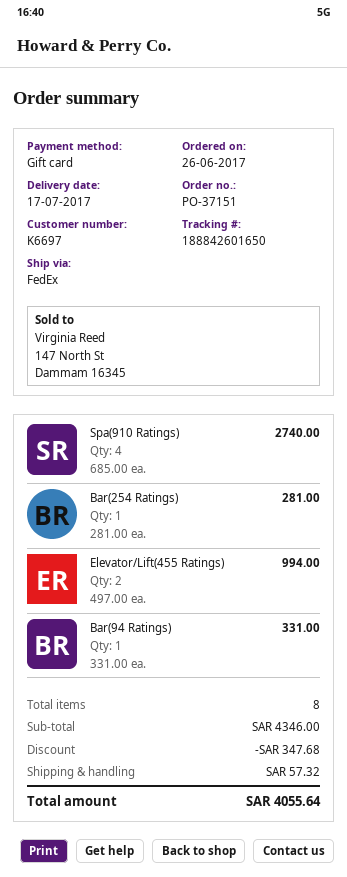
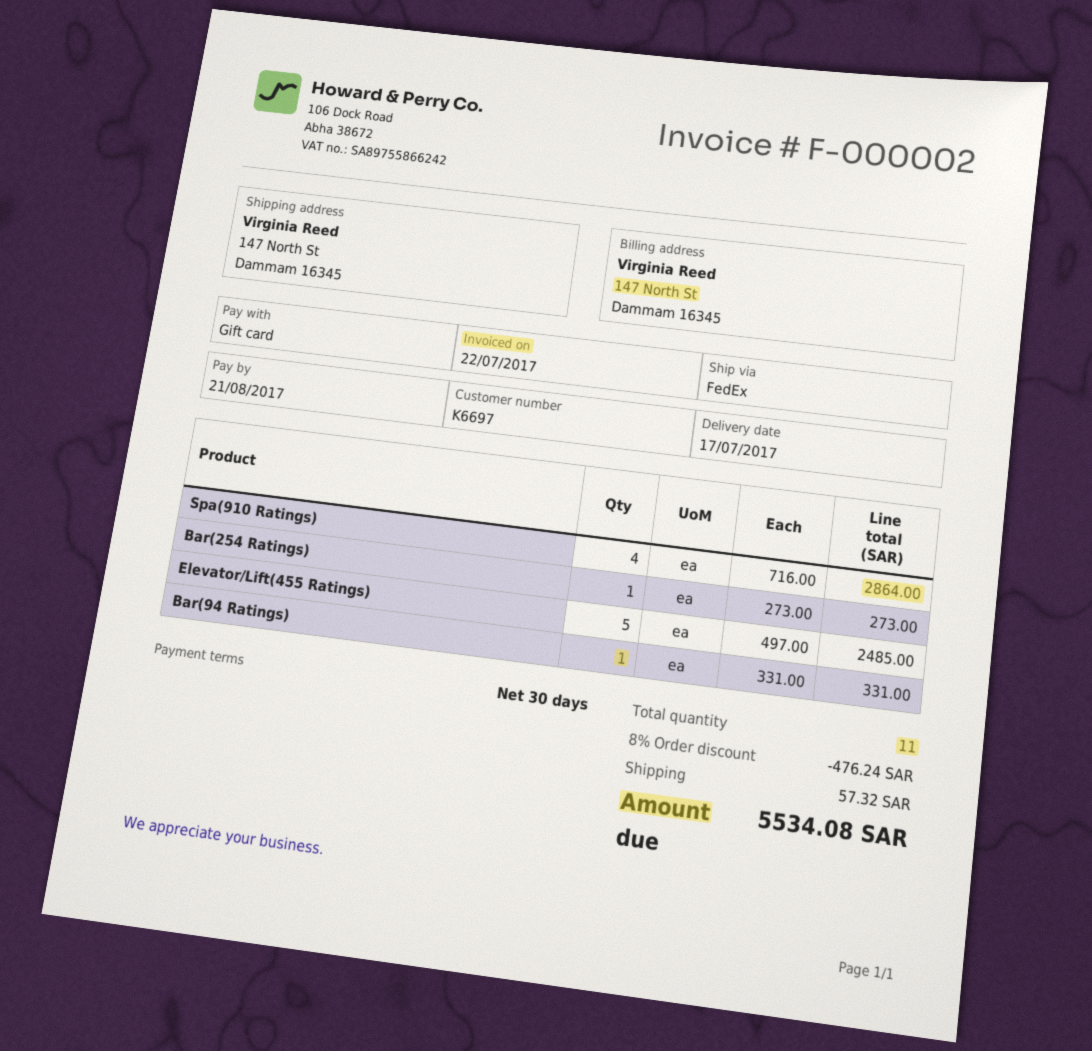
Spa(910 Ratings): 4 x 685.00 = 2740.00 -> 4 x 716.00 = 2864.00
Bar(254 Ratings): 1 x 281.00 = 281.00 -> 1 x 273.00 = 273.00
Elevator/Lift(455 Ratings): 2 x 497.00 = 994.00 -> 5 x 497.00 = 2485.00
total quantity: 8 -> 11
discount: 347.68 -> 476.24
total: 4055.64 -> 5534.08

